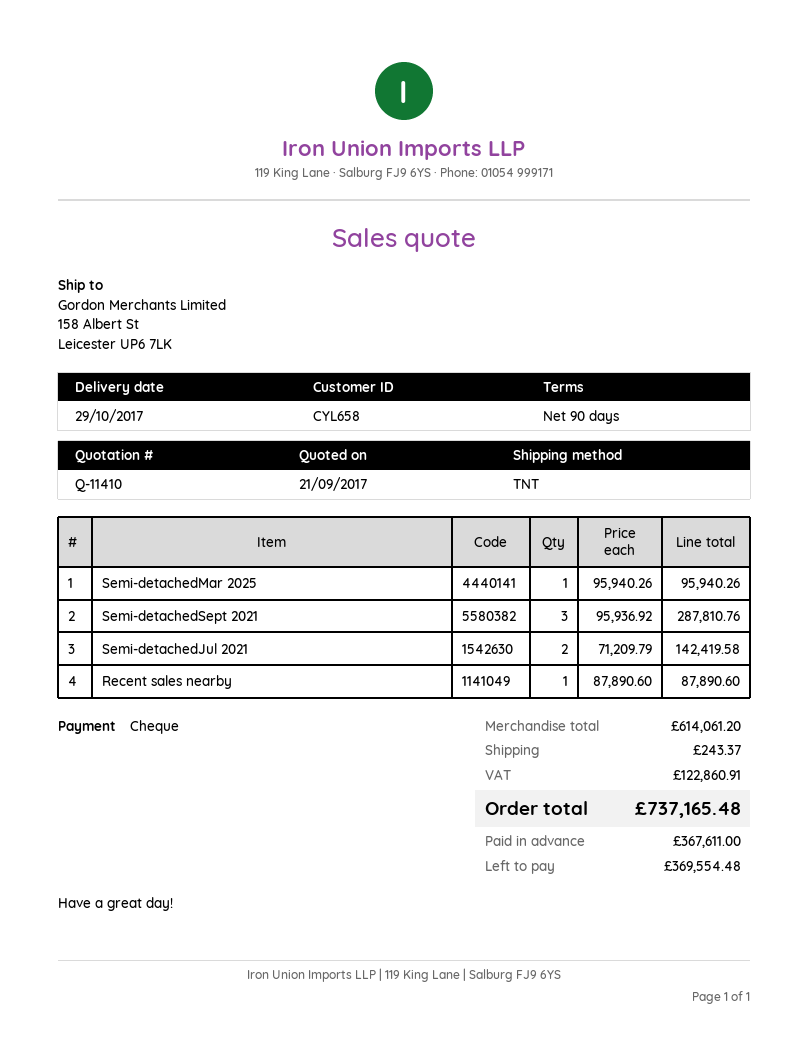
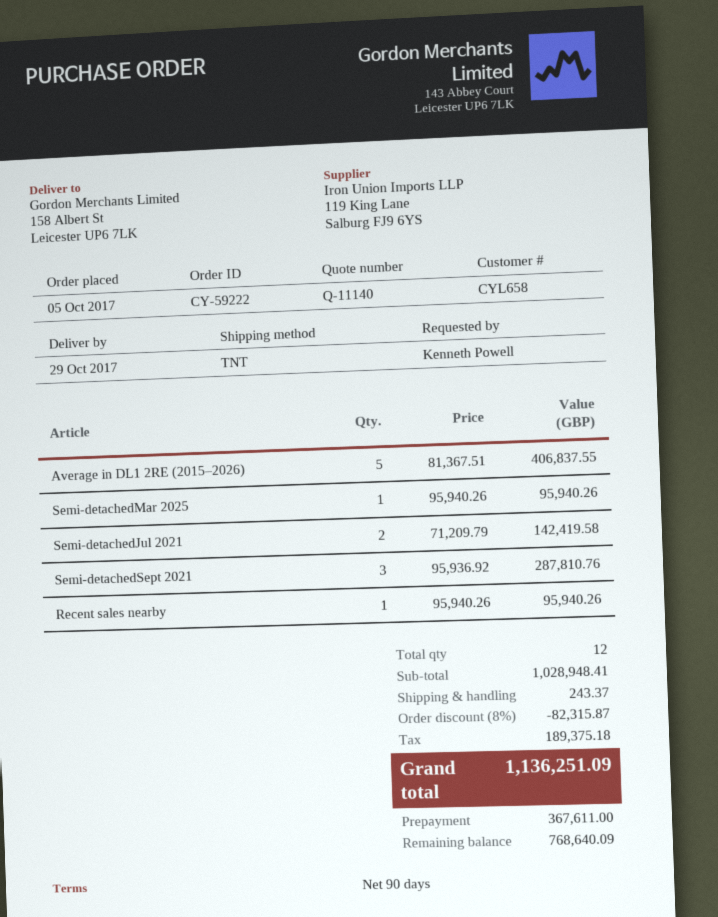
quote number: Q-11410 -> Q-11140
Recent sales nearby: 1 x 87890.60 = 87890.60 -> 1 x 95940.26 = 95940.26
Average in DL1 2RE (2015–2026): none -> 5 x 81367.51 = 406837.55
subtotal: 614061.20 -> 1028948.41
discount: none -> 8% = 82315.87
tax: 122860.91 -> 189375.18
total: 737165.48 -> 1136251.09
balance: 369554.48 -> 768640.09

